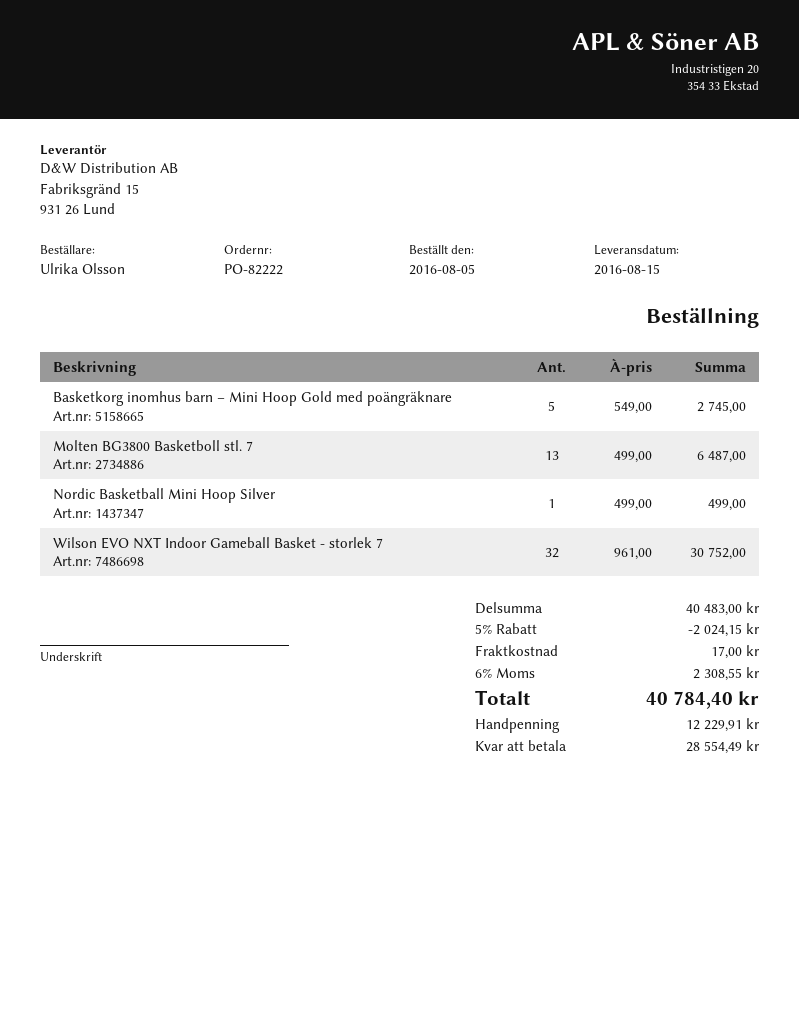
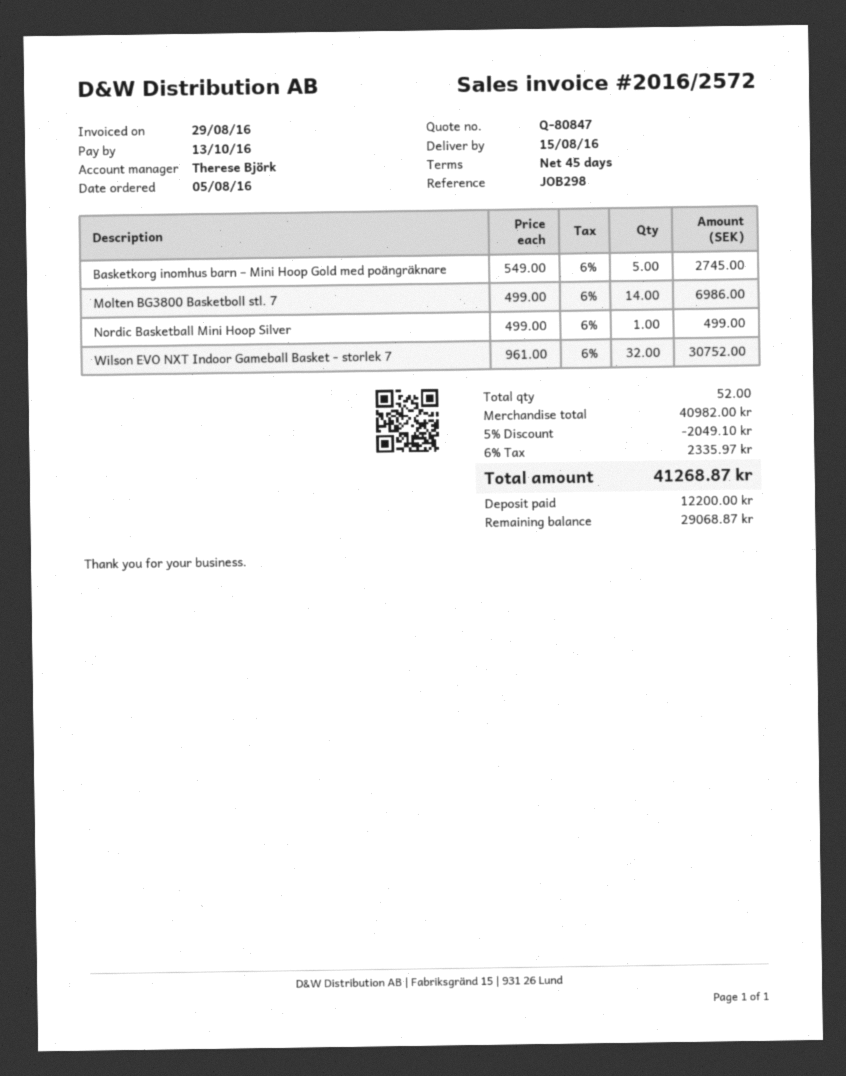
Molten BG3800 Basketboll stl. 7: 13 x 499.00 = 6487.00 -> 14 x 499.00 = 6986.00
subtotal: 40483.00 -> 40982.00
discount: 5% = 2024.15 -> 5% = 2049.10
shipping: 17.00 -> none
tax: 6% = 2308.55 -> 6% = 2335.97
total: 40784.40 -> 41268.87
deposit: 12229.91 -> 12200.00
balance: 28554.49 -> 29068.87

